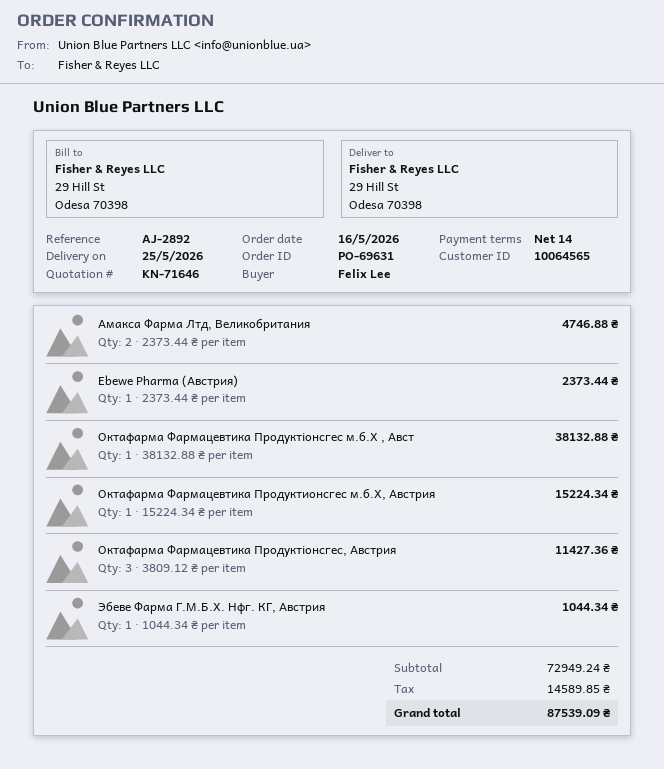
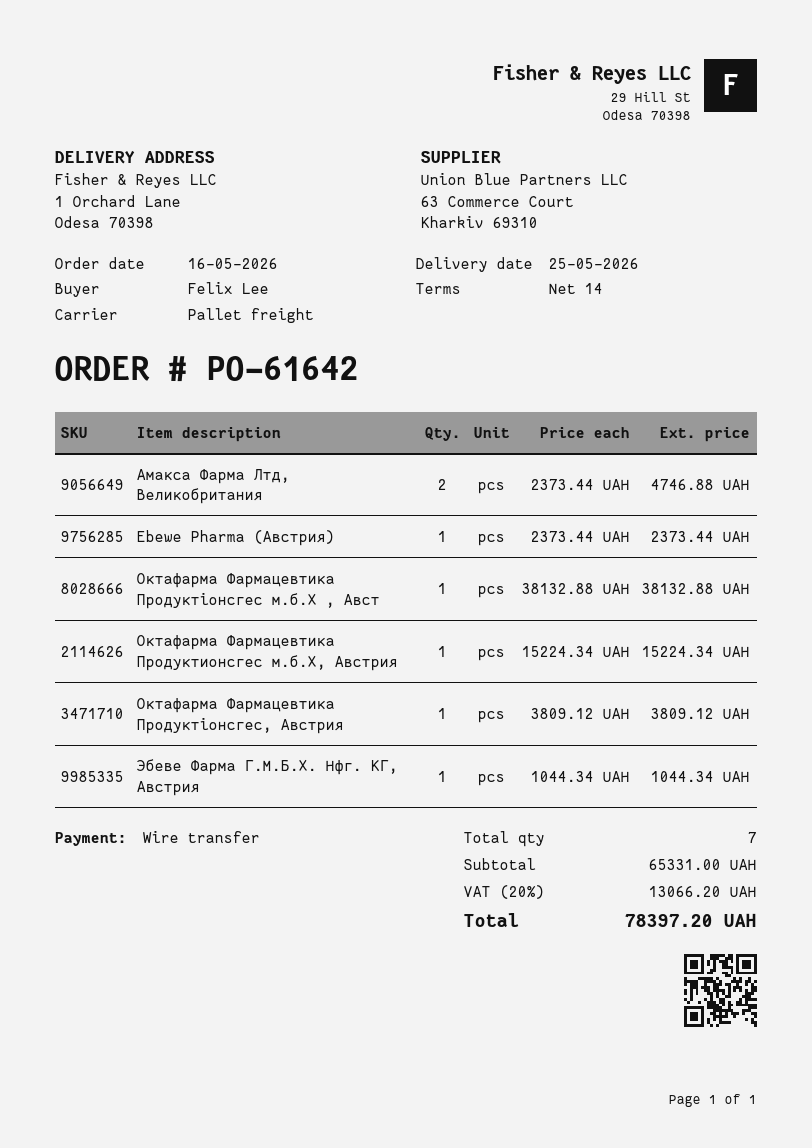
order number: PO-69631 -> PO-61642
ship to: 29 Hill St, Odesa 70398 -> 1 Orchard Lane, Odesa 70398
Октафарма Фармацевтика Продуктіонсгес, Австрия: 3 x 3809.12 = 11427.36 -> 1 x 3809.12 = 3809.12
subtotal: 72949.24 -> 65331.00
tax: 14589.85 -> 13066.20
total: 87539.09 -> 78397.20

